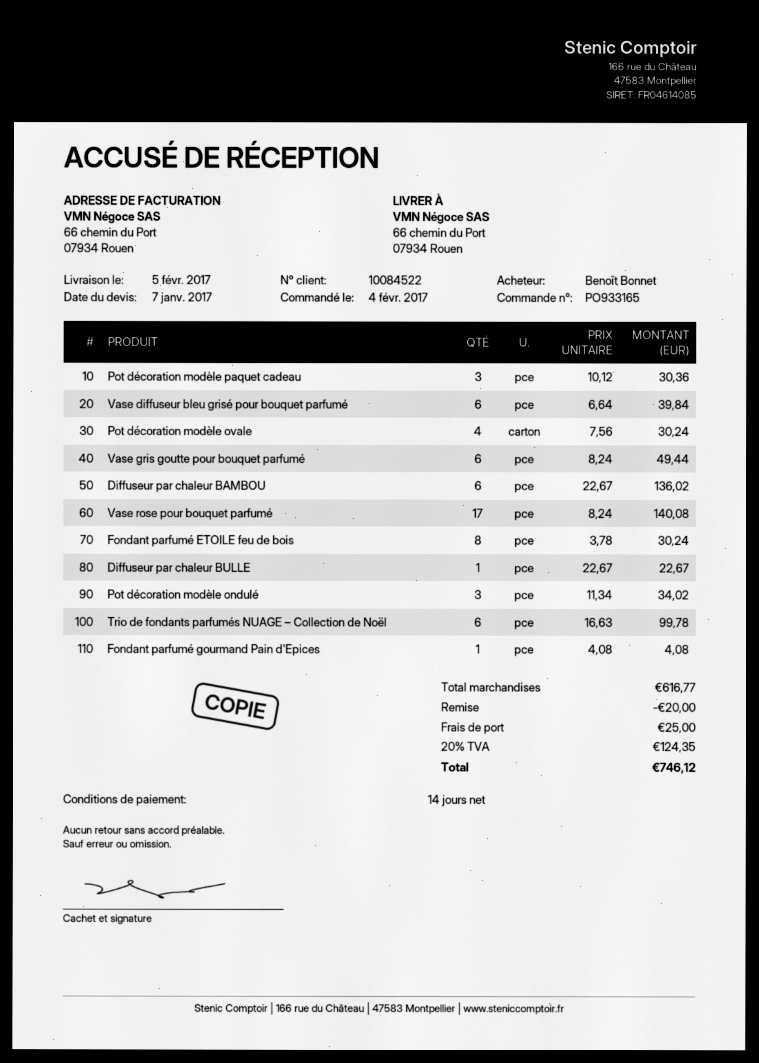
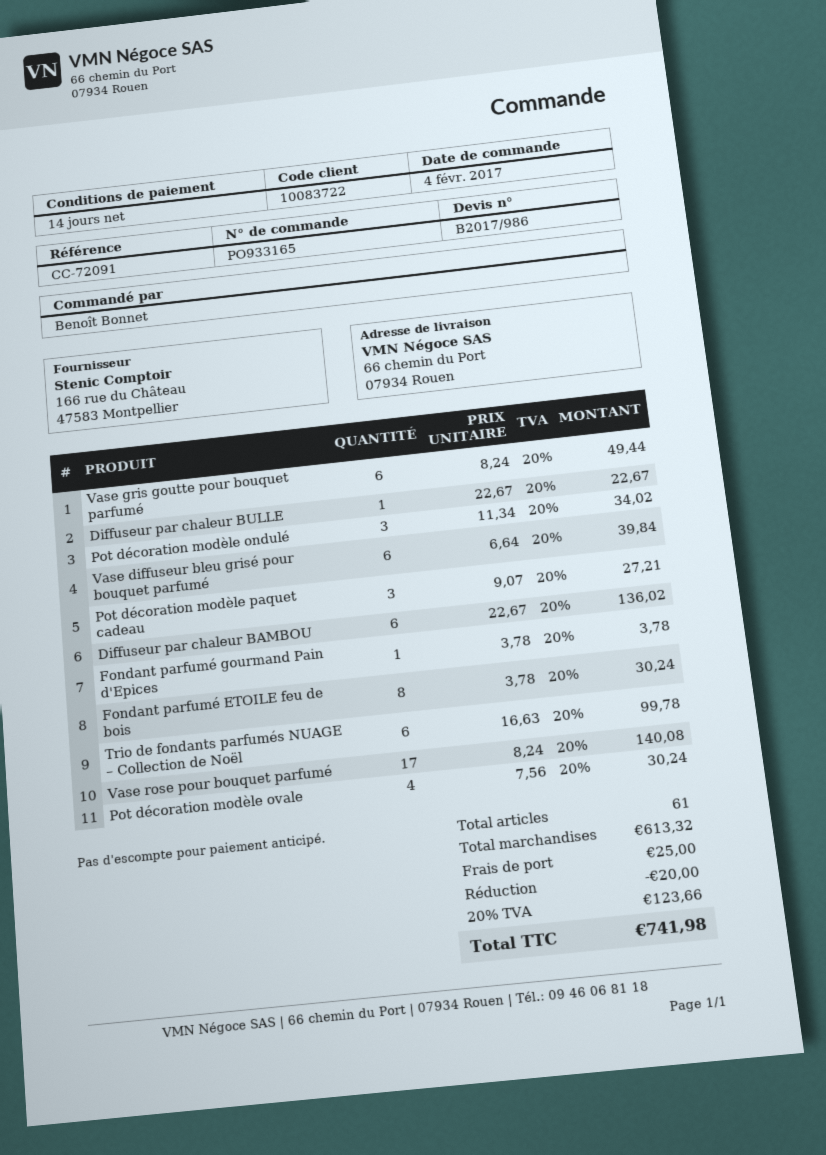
customer number: 10084522 -> 10083722
Pot décoration modèle paquet cadeau: 3 x 10.12 = 30.36 -> 3 x 9.07 = 27.21
Fondant parfumé gourmand Pain d'Epices: 1 x 4.08 = 4.08 -> 1 x 3.78 = 3.78
subtotal: 616.77 -> 613.32
tax: 20% = 124.35 -> 20% = 123.66
total: 746.12 -> 741.98

